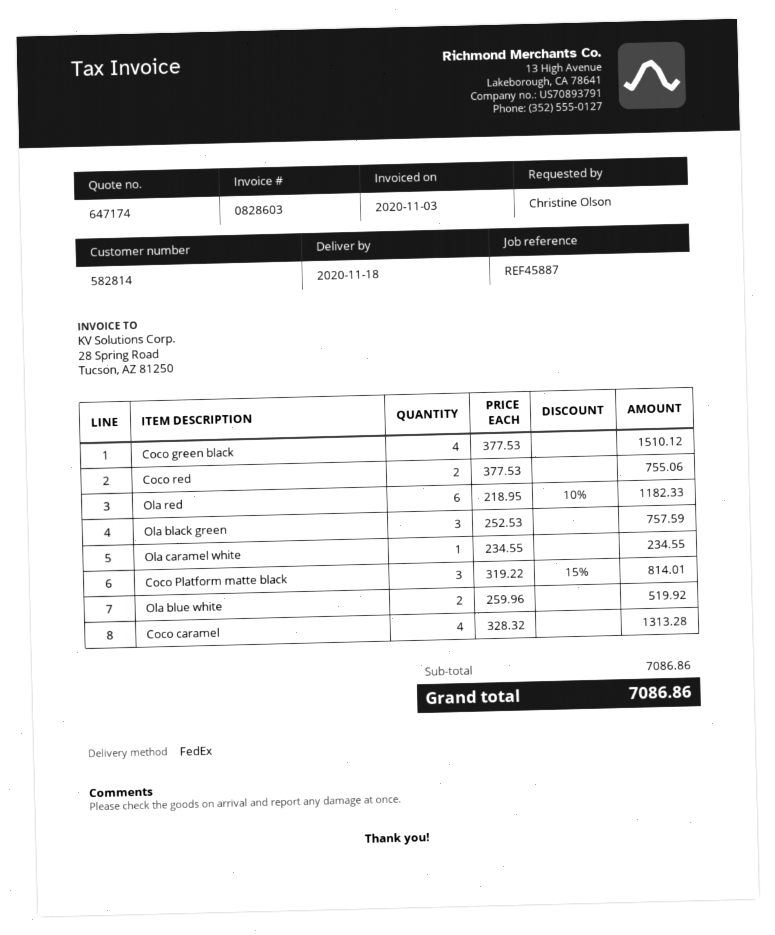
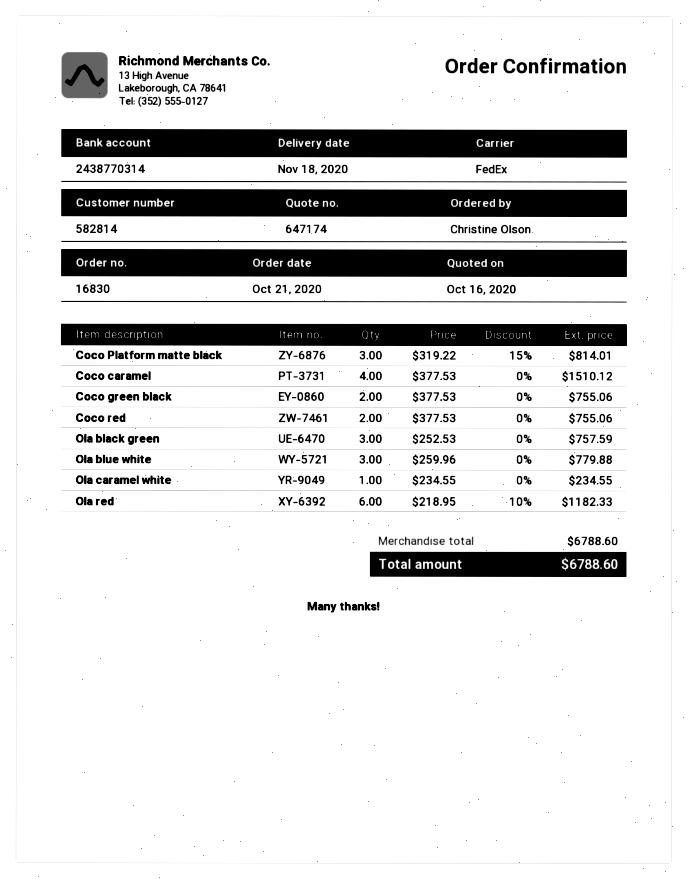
Coco green black: 4 x 377.53 = 1510.12 -> 2 x 377.53 = 755.06
Ola blue white: 2 x 259.96 = 519.92 -> 3 x 259.96 = 779.88
Coco caramel: 4 x 328.32 = 1313.28 -> 4 x 377.53 = 1510.12
subtotal: 7086.86 -> 6788.60
total: 7086.86 -> 6788.60

